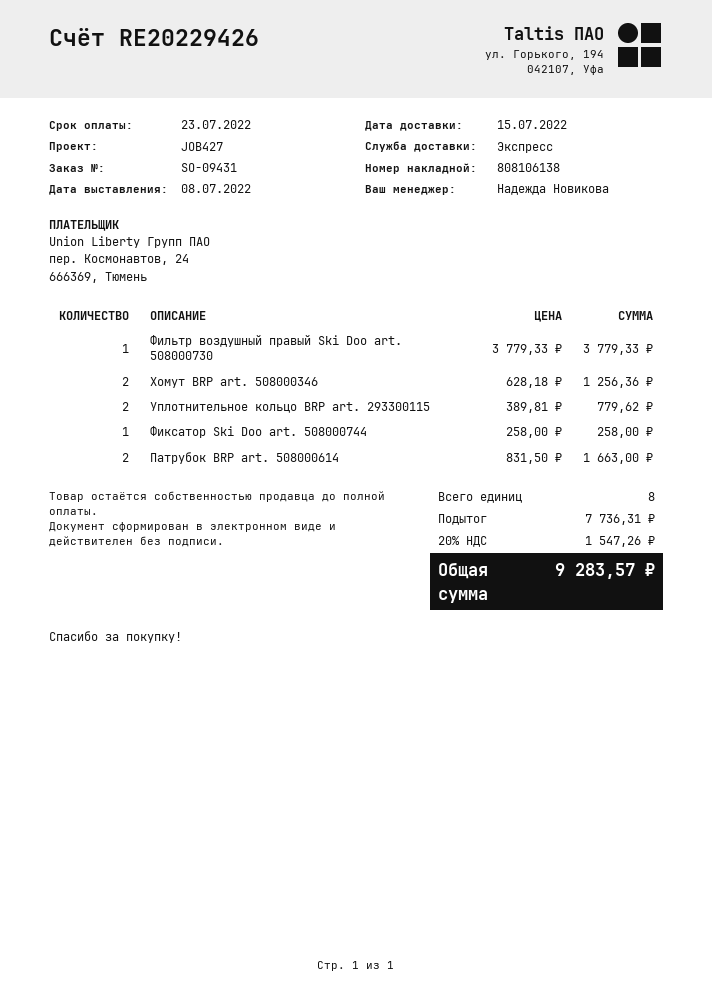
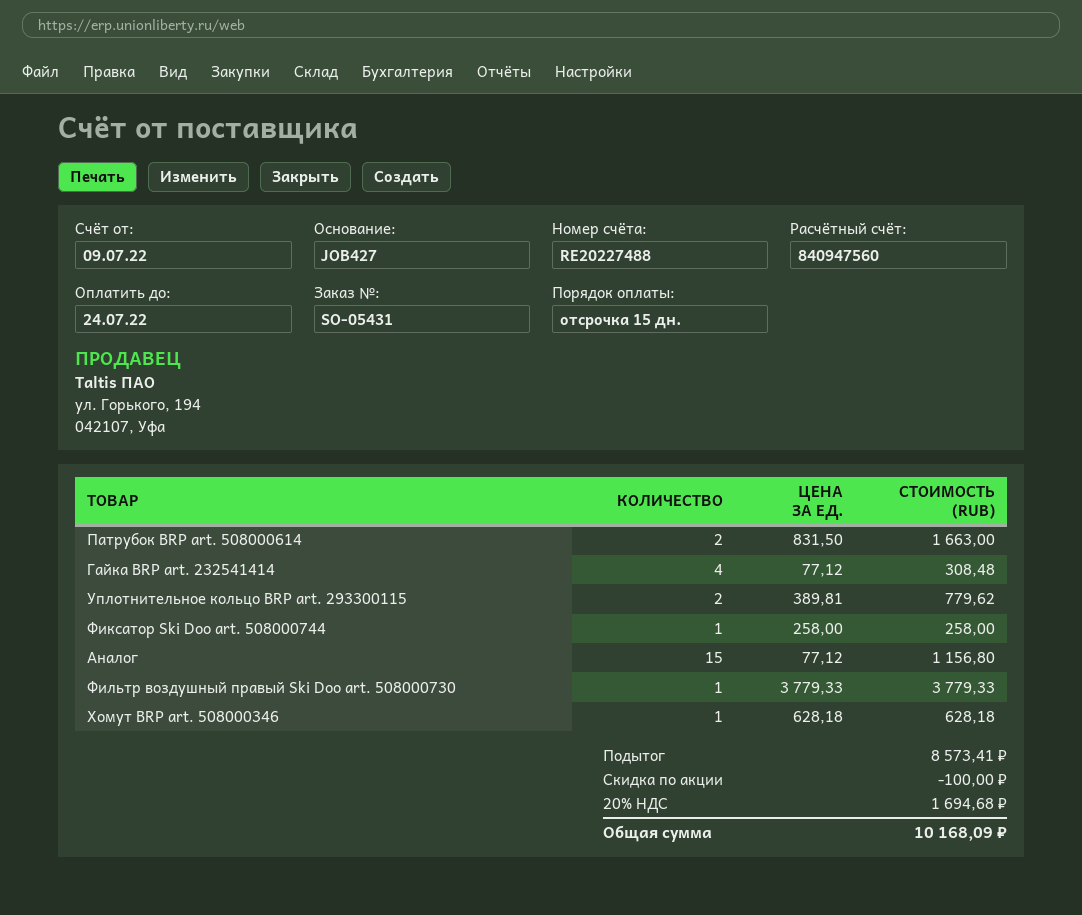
order number: SO-09431 -> SO-05431
invoice number: RE20229426 -> RE20227488
invoice date: 2022-07-08 -> 2022-07-09
due date: 2022-07-23 -> 2022-07-24
Хомут BRP art. 508000346: 2 x 628.18 = 1256.36 -> 1 x 628.18 = 628.18
Гайка BRP art. 232541414: none -> 4 x 77.12 = 308.48
Аналог: none -> 15 x 77.12 = 1156.80
subtotal: 7736.31 -> 8573.41
discount: none -> 100.00
tax: 20% = 1547.26 -> 20% = 1694.68
total: 9283.57 -> 10168.09

